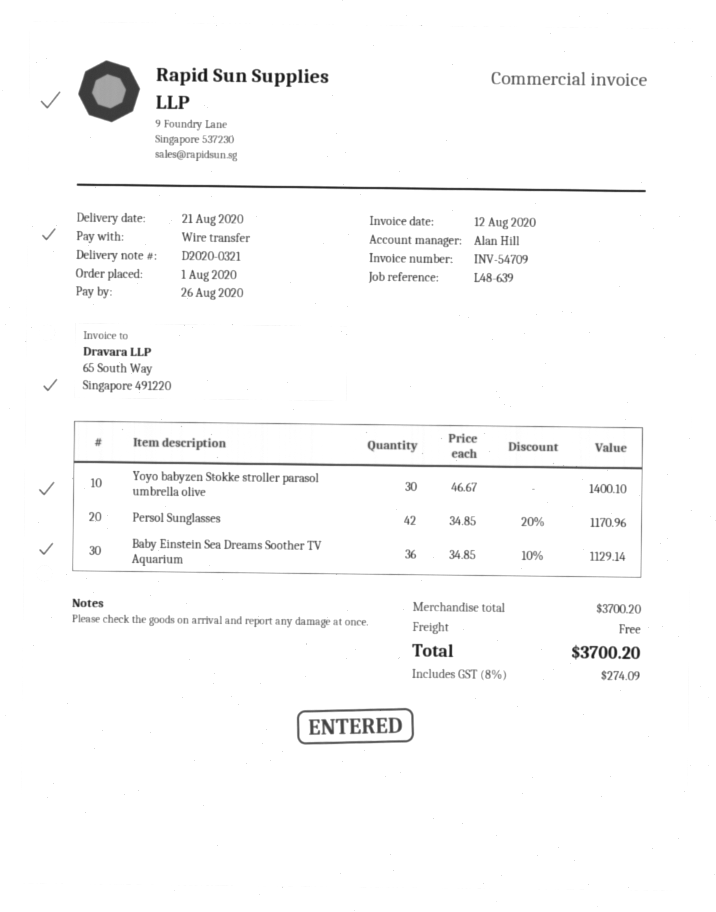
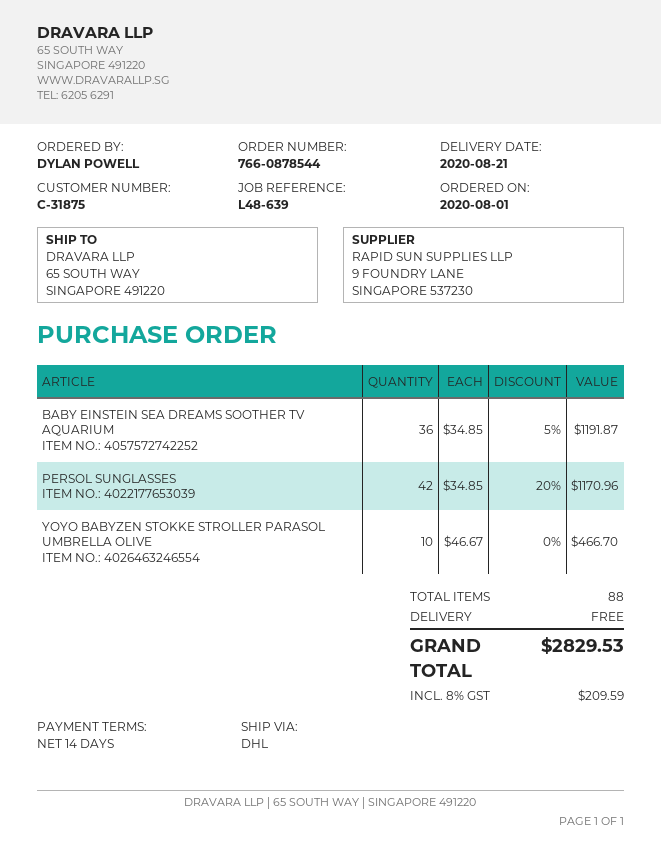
Yoyo babyzen Stokke stroller parasol umbrella olive: 30 x 46.67 = 1400.10 -> 10 x 46.67 = 466.70
Baby Einstein Sea Dreams Soother TV Aquarium: 36 x 34.85 - 10% = 1129.14 -> 36 x 34.85 - 5% = 1191.87
tax: 8% = 274.09 -> 8% = 209.59
total: 3700.20 -> 2829.53

